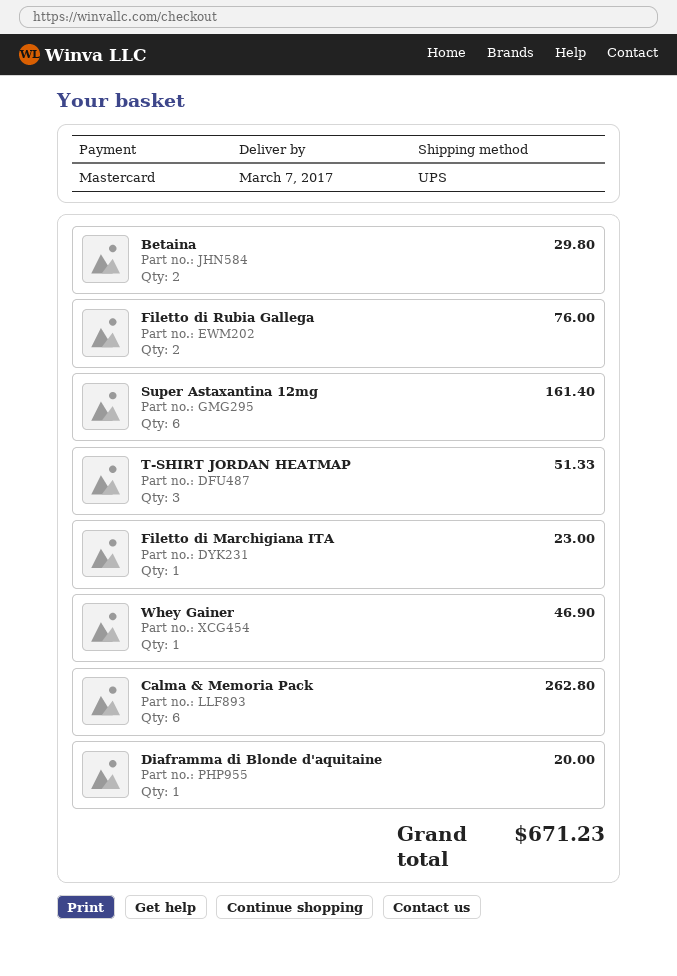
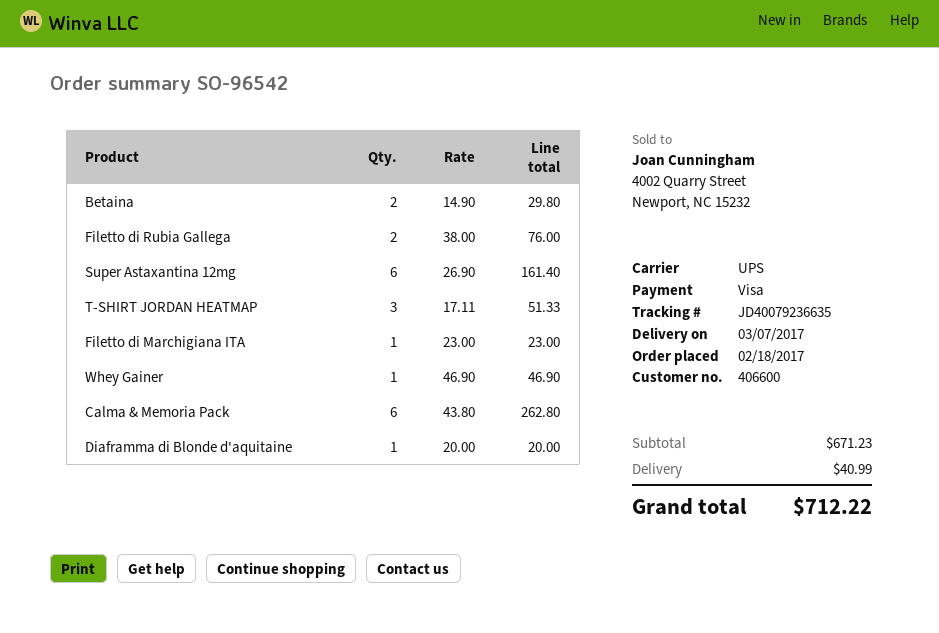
payment method: Mastercard -> Visa
shipping: none -> 40.99
total: 671.23 -> 712.22

